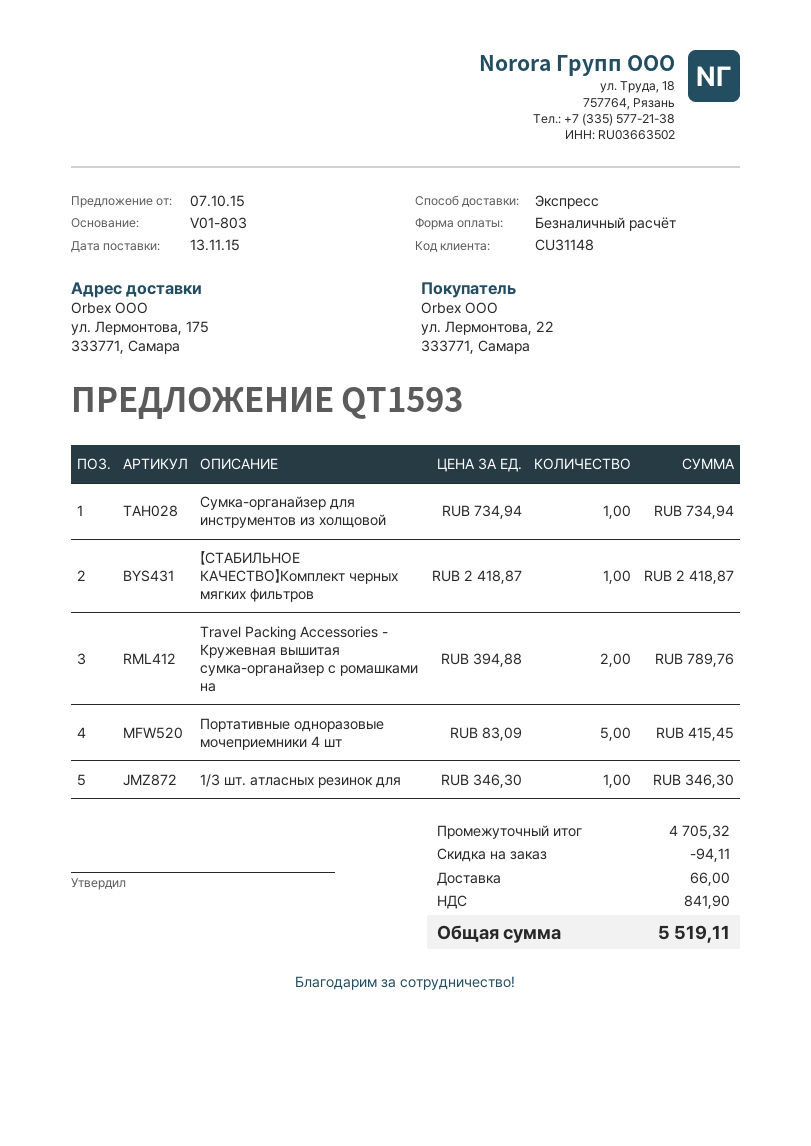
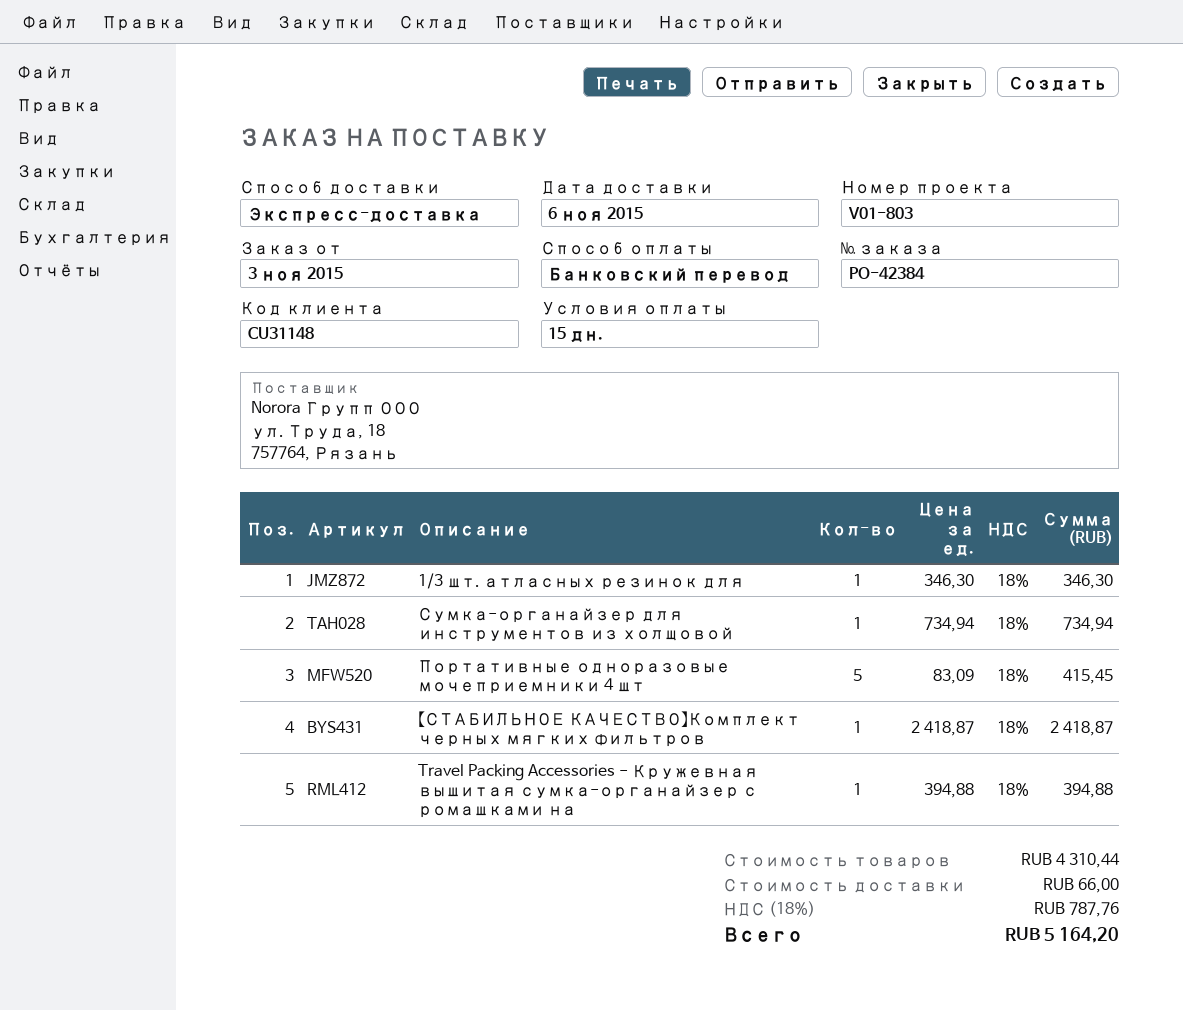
delivery date: 2015-11-13 -> 2015-11-06
Travel Packing Accessories - Кружевная вышитая сумка-органайзер с ромашками на: 2 x 394.88 = 789.76 -> 1 x 394.88 = 394.88
subtotal: 4705.32 -> 4310.44
discount: 94.11 -> none
tax: 841.90 -> 787.76
total: 5519.11 -> 5164.20

